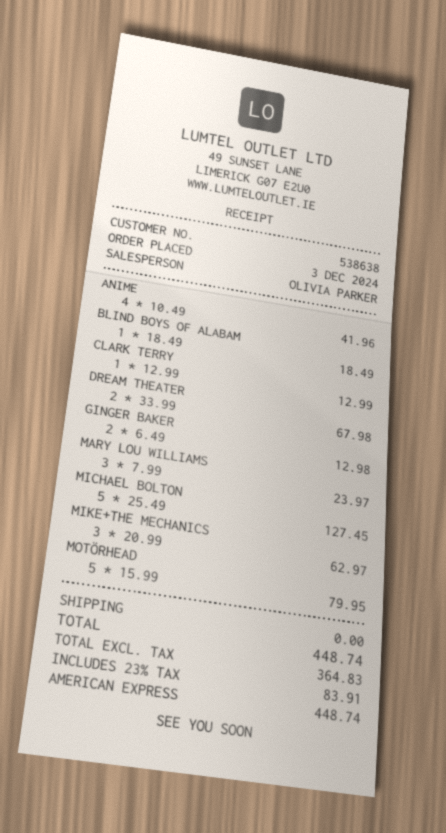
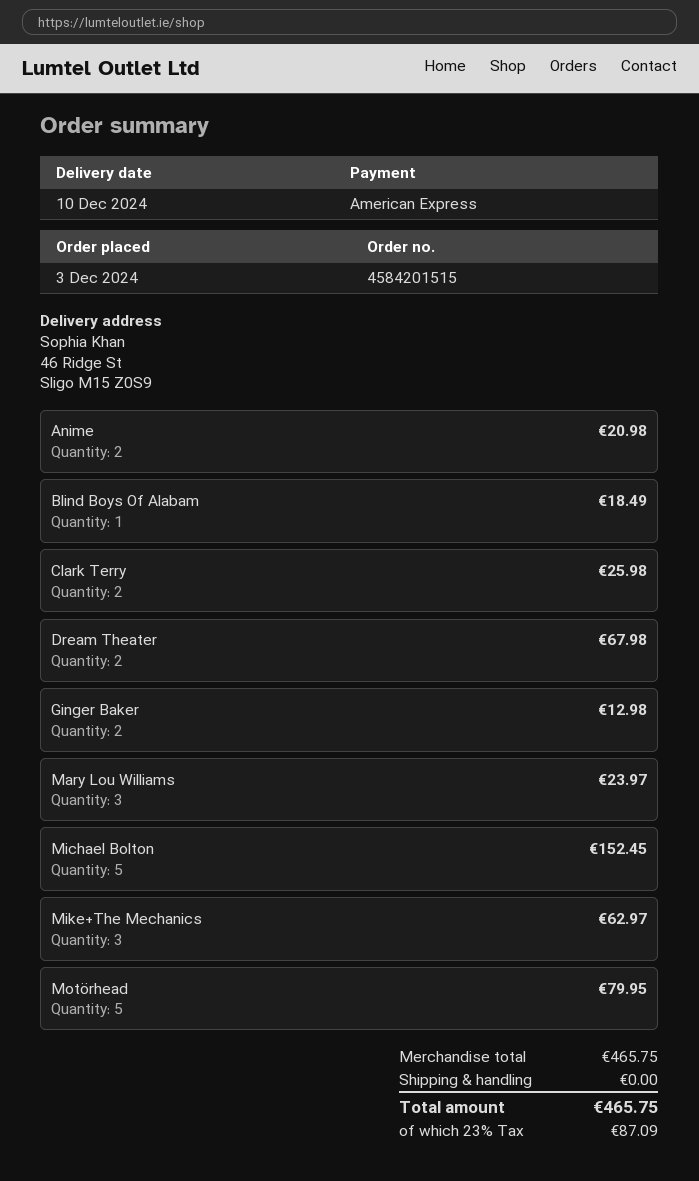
ANIME: 4 for 41.96 -> 2 for 20.98
CLARK TERRY: 1 for 12.99 -> 2 for 25.98
MICHAEL BOLTON: 5 for 127.45 -> 5 for 152.45
tax: 23% = 83.91 -> 23% = 87.09
total: 448.74 -> 465.75

